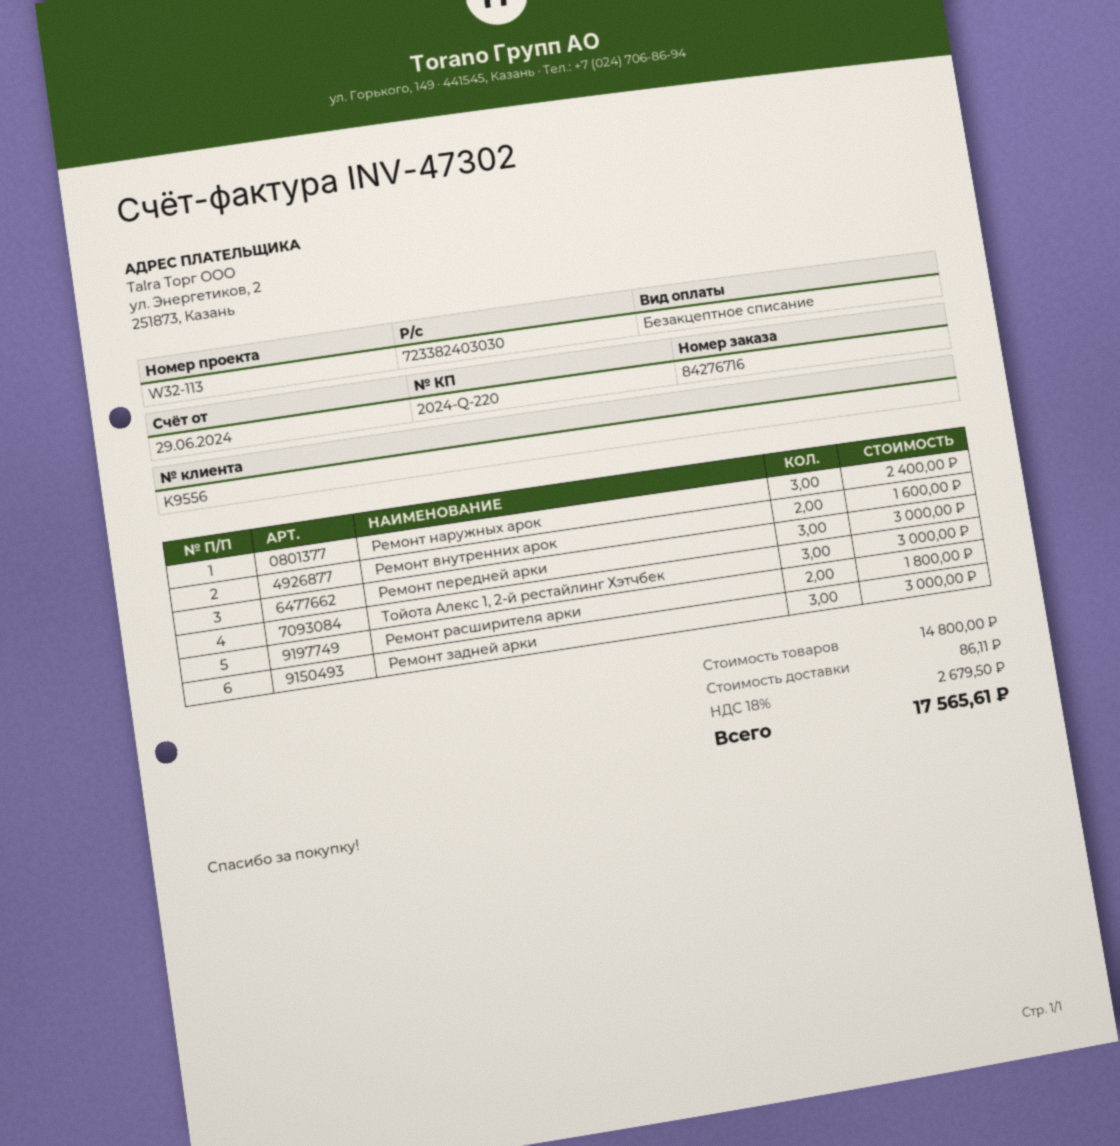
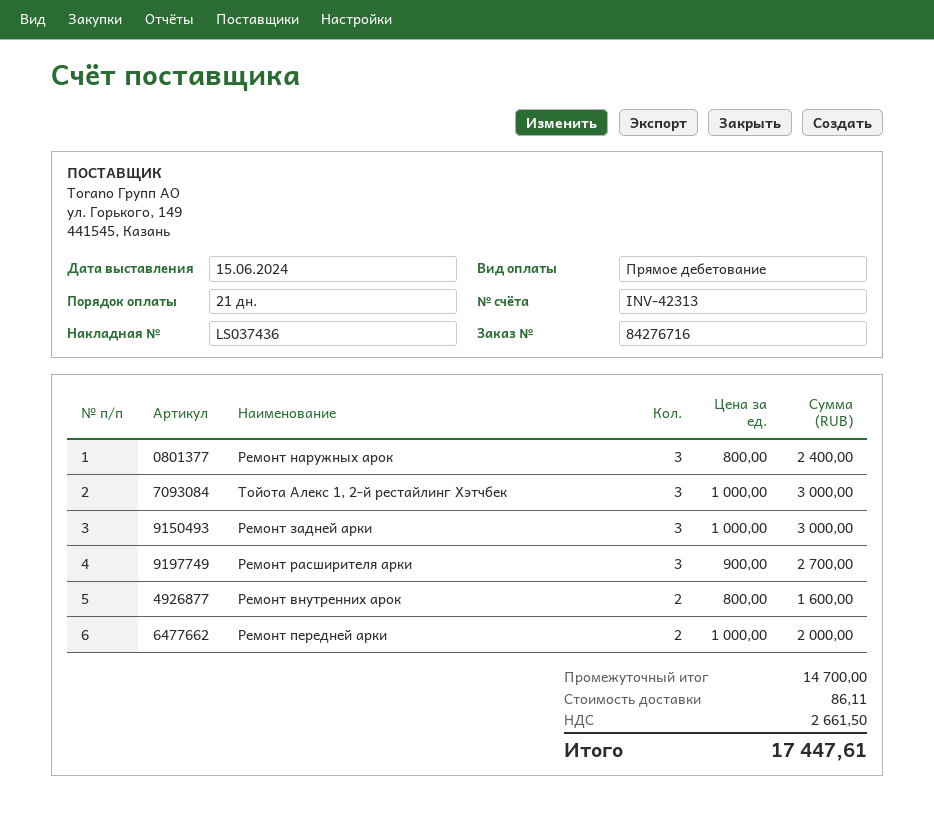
invoice number: INV-47302 -> INV-42313
invoice date: 2024-06-29 -> 2024-06-15
Ремонт передней арки: 3 for 3000.00 -> 2 for 2000.00
Ремонт расширителя арки: 2 for 1800.00 -> 3 for 2700.00
subtotal: 14800.00 -> 14700.00
tax: 2679.50 -> 2661.50
total: 17565.61 -> 17447.61

